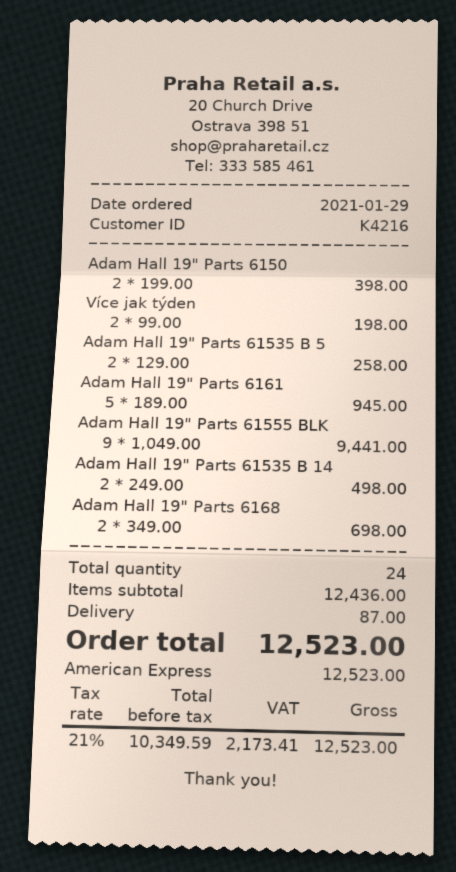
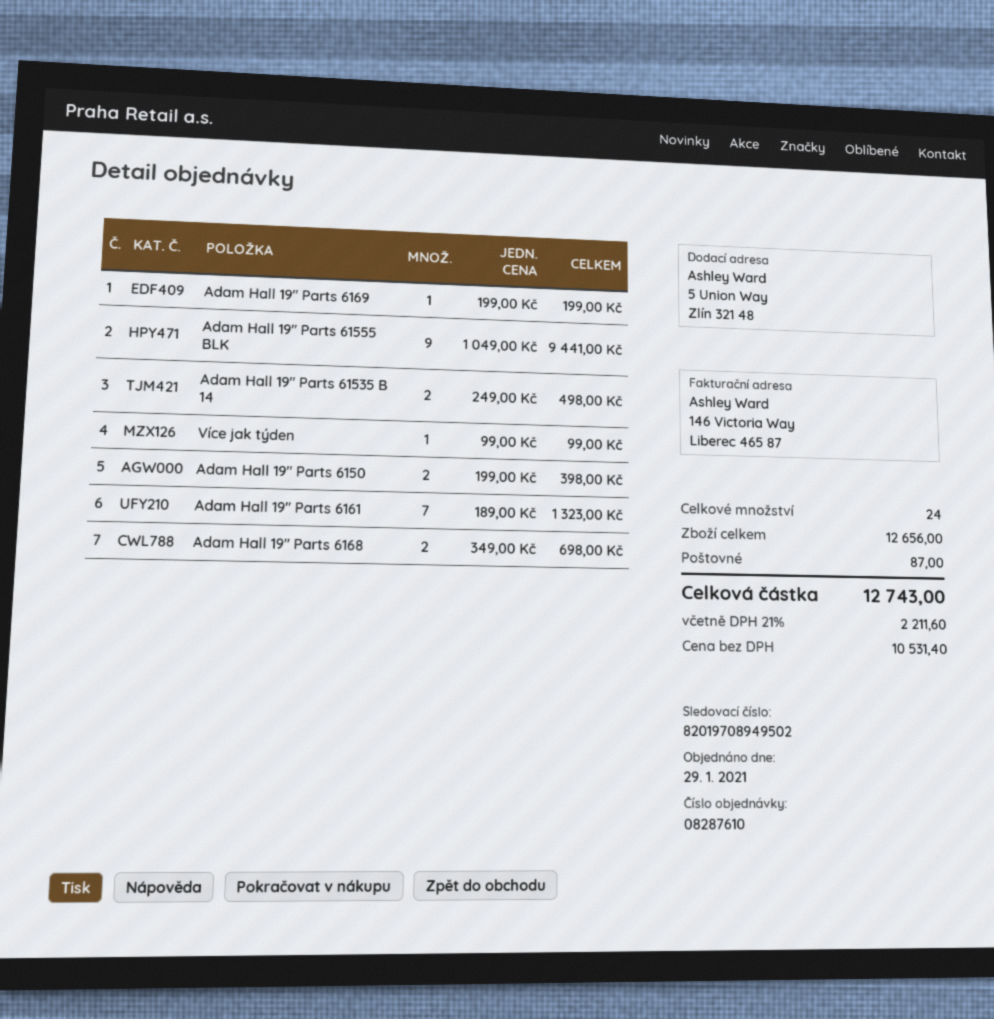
Více jak týden: 2 x 99.00 = 198.00 -> 1 x 99.00 = 99.00
Adam Hall 19" Parts 61535 B 5: 2 x 129.00 = 258.00 -> none
Adam Hall 19" Parts 6161: 5 x 189.00 = 945.00 -> 7 x 189.00 = 1323.00
Adam Hall 19" Parts 6169: none -> 1 x 199.00 = 199.00
subtotal: 12436.00 -> 12656.00
net: 10349.59 -> 10531.40
tax: 21% = 2173.41 -> 21% = 2211.60
total: 12523.00 -> 12743.00

